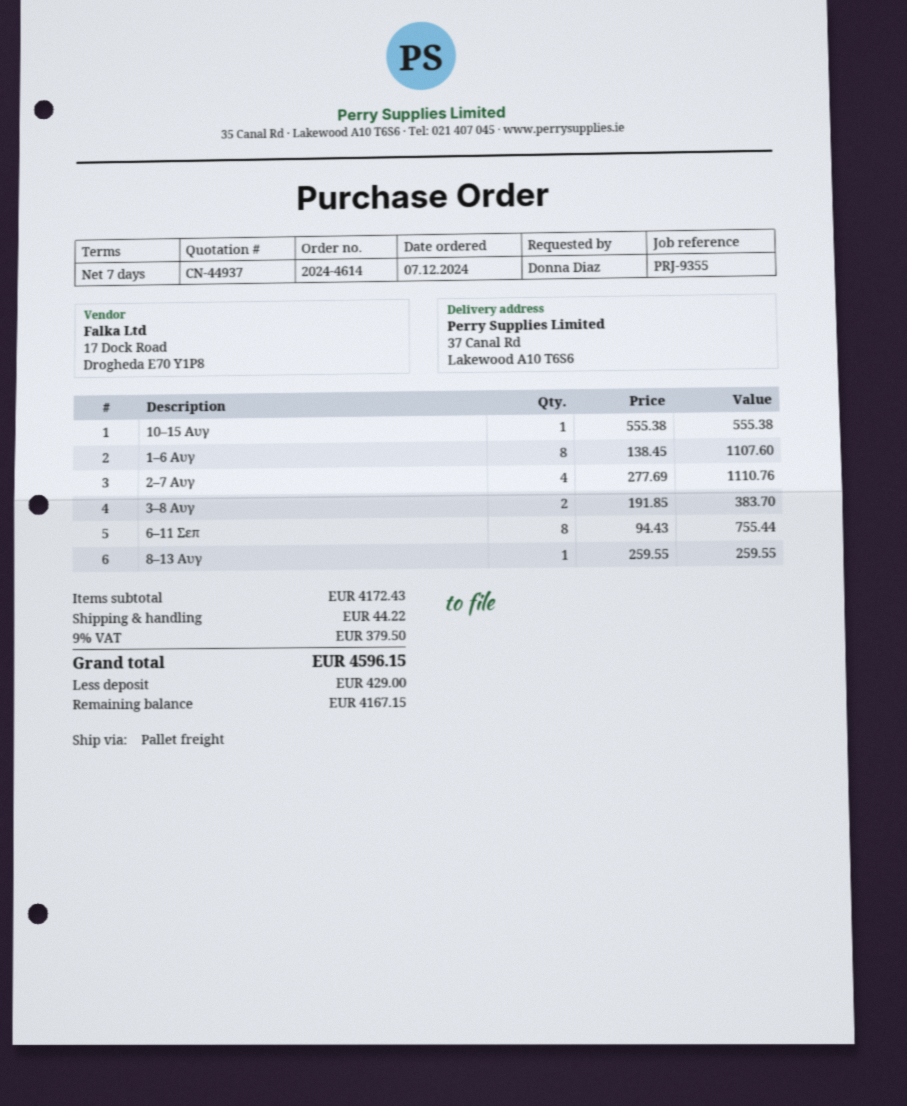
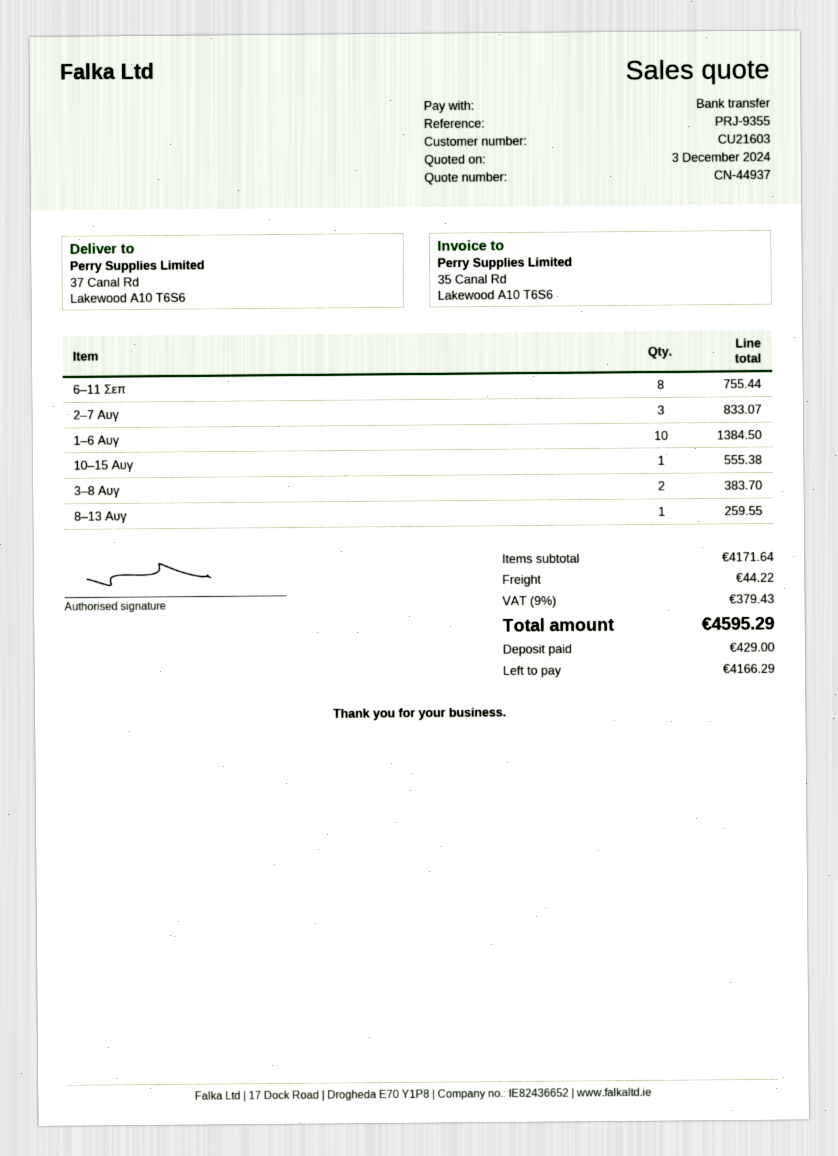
1–6 Αυγ: 8 for 1107.60 -> 10 for 1384.50
2–7 Αυγ: 4 for 1110.76 -> 3 for 833.07
subtotal: 4172.43 -> 4171.64
tax: 9% = 379.50 -> 9% = 379.43
total: 4596.15 -> 4595.29
balance: 4167.15 -> 4166.29

